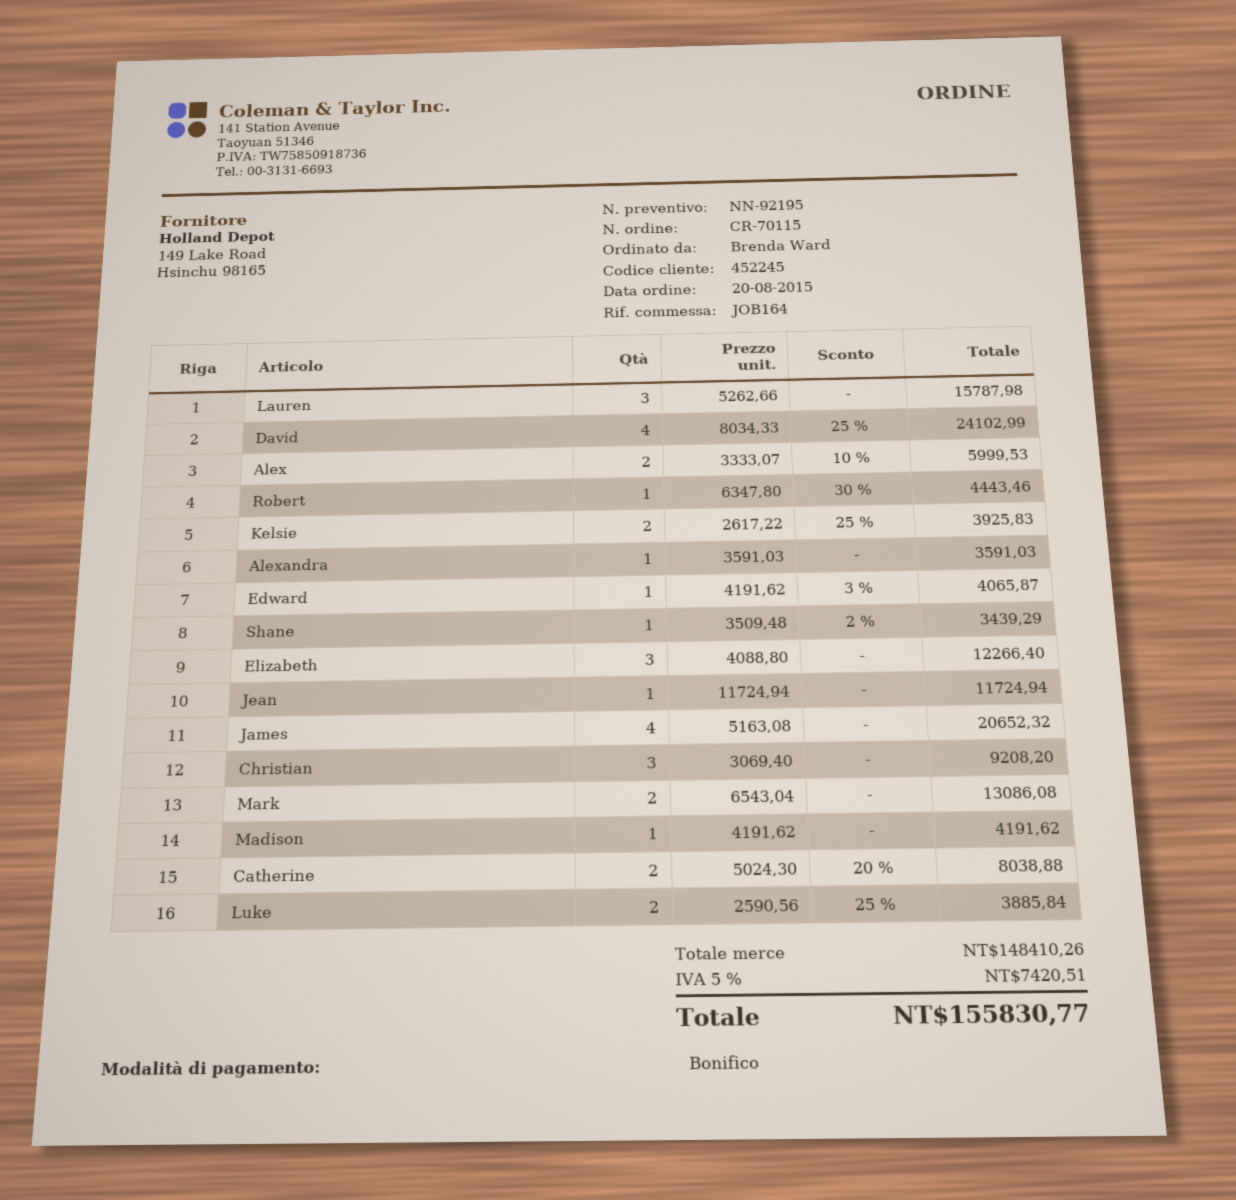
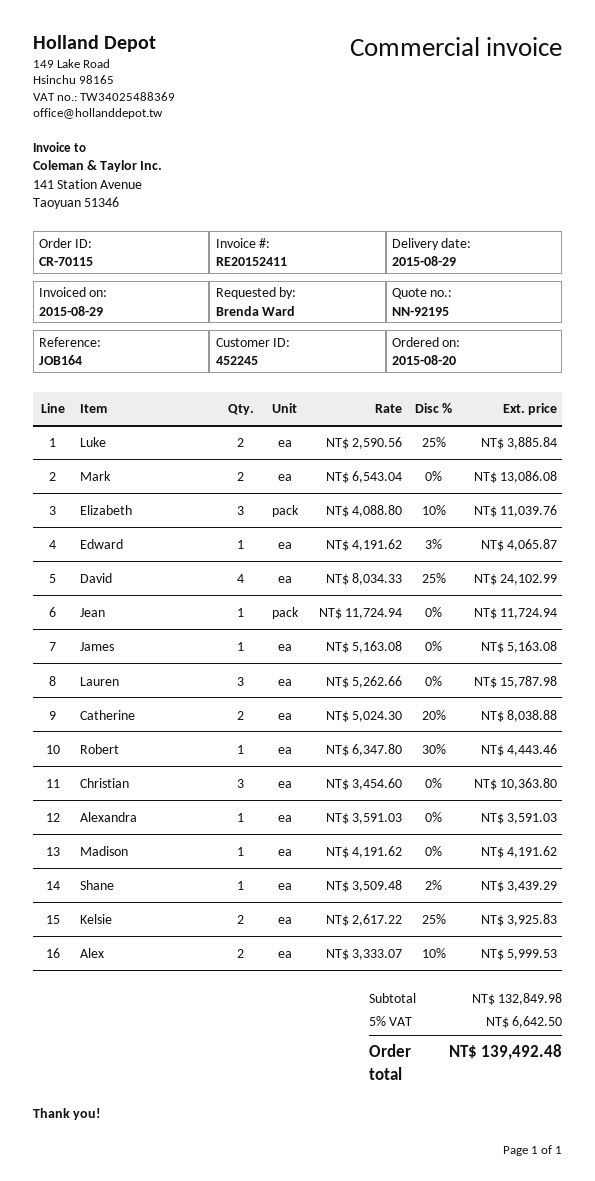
Elizabeth: 3 x 4088.80 = 12266.40 -> 3 x 4088.80 - 10% = 11039.76
James: 4 x 5163.08 = 20652.32 -> 1 x 5163.08 = 5163.08
Christian: 3 x 3069.40 = 9208.20 -> 3 x 3454.60 = 10363.80
subtotal: 148410.26 -> 132849.98
tax: 5% = 7420.51 -> 5% = 6642.50
total: 155830.77 -> 139492.48

